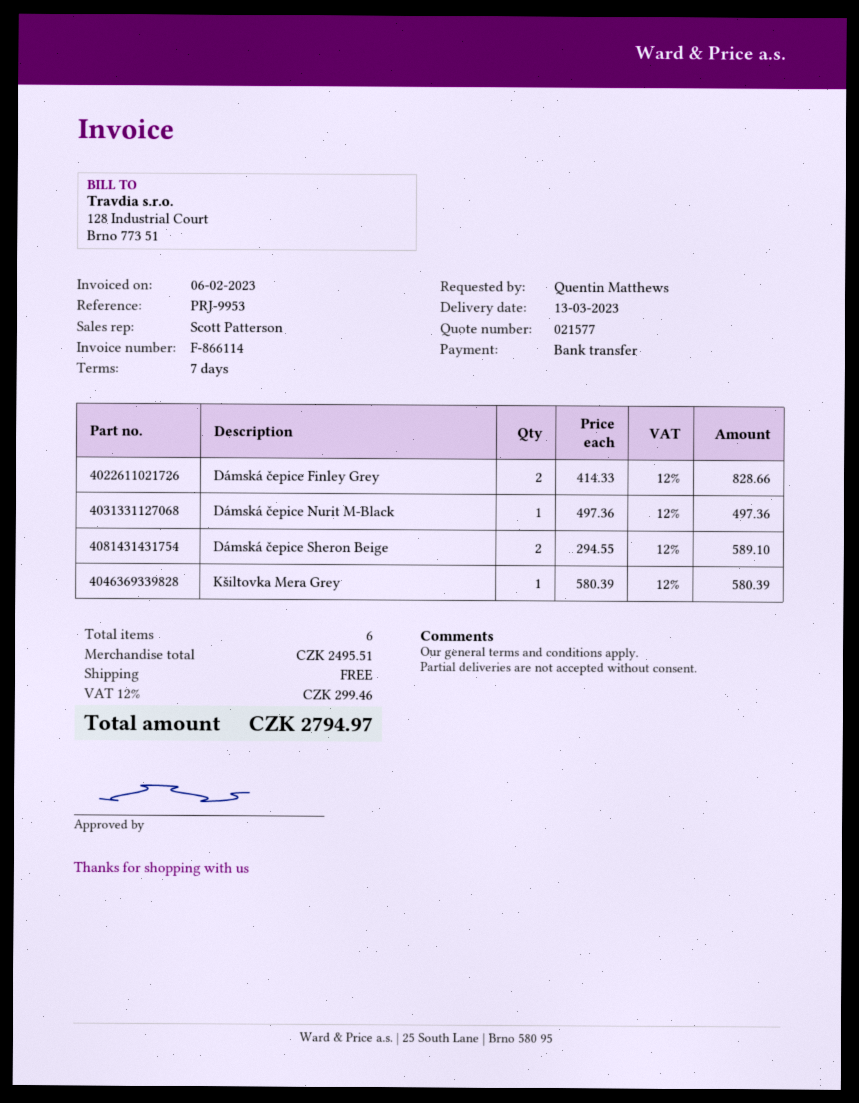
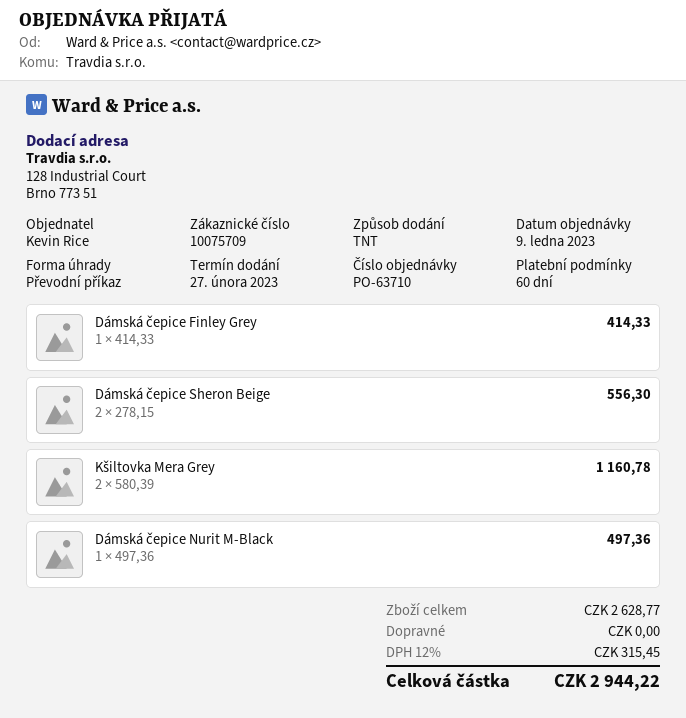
delivery date: 2023-03-13 -> 2023-02-27
payment terms: 7 days -> 60 days
ordered by: Quentin Matthews -> Kevin Rice
Dámská čepice Finley Grey: 2 x 414.33 = 828.66 -> 1 x 414.33 = 414.33
Dámská čepice Sheron Beige: 2 x 294.55 = 589.10 -> 2 x 278.15 = 556.30
Kšiltovka Mera Grey: 1 x 580.39 = 580.39 -> 2 x 580.39 = 1160.78
subtotal: 2495.51 -> 2628.77
tax: 12% = 299.46 -> 12% = 315.45
total: 2794.97 -> 2944.22

